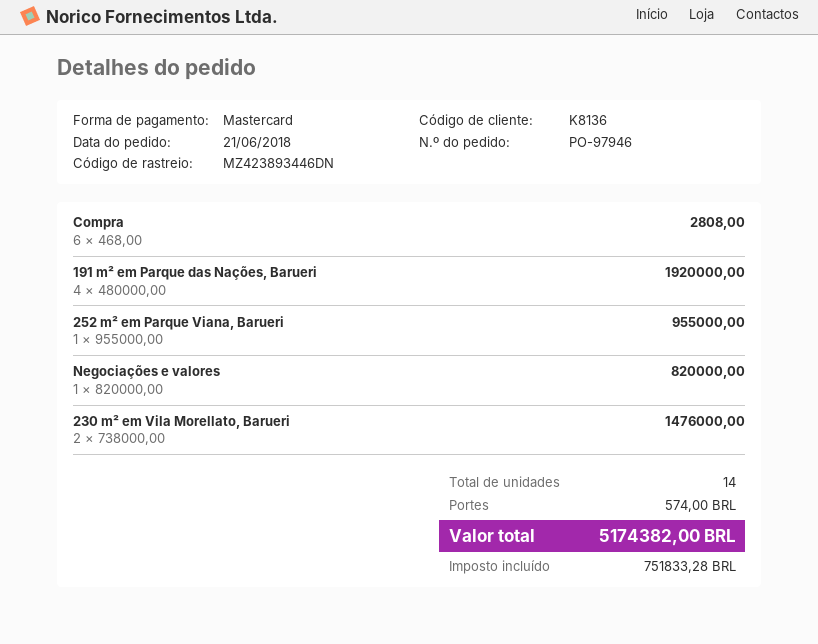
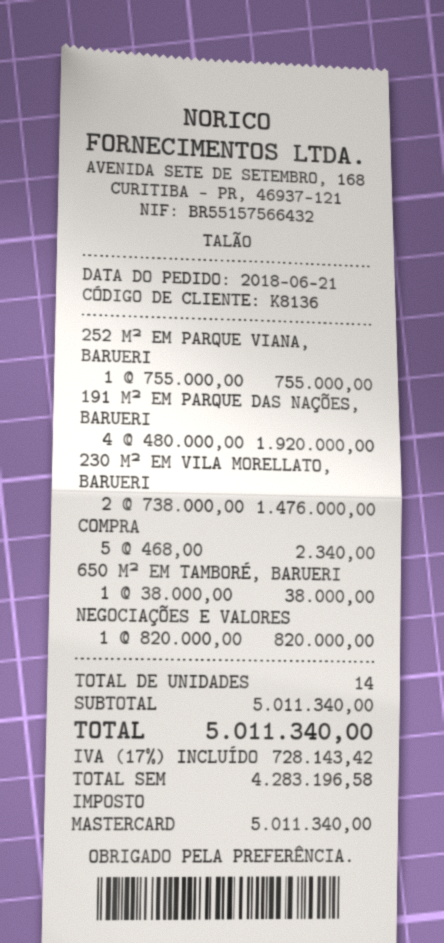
Compra: 6 x 468.00 = 2808.00 -> 5 x 468.00 = 2340.00
252 m² em Parque Viana, Barueri: 1 x 955000.00 = 955000.00 -> 1 x 755000.00 = 755000.00
650 M² EM TAMBORÉ, BARUERI: none -> 1 x 38000.00 = 38000.00
shipping: 574.00 -> none
tax: 751833.28 -> 728143.42
total: 5174382.00 -> 5011340.00

